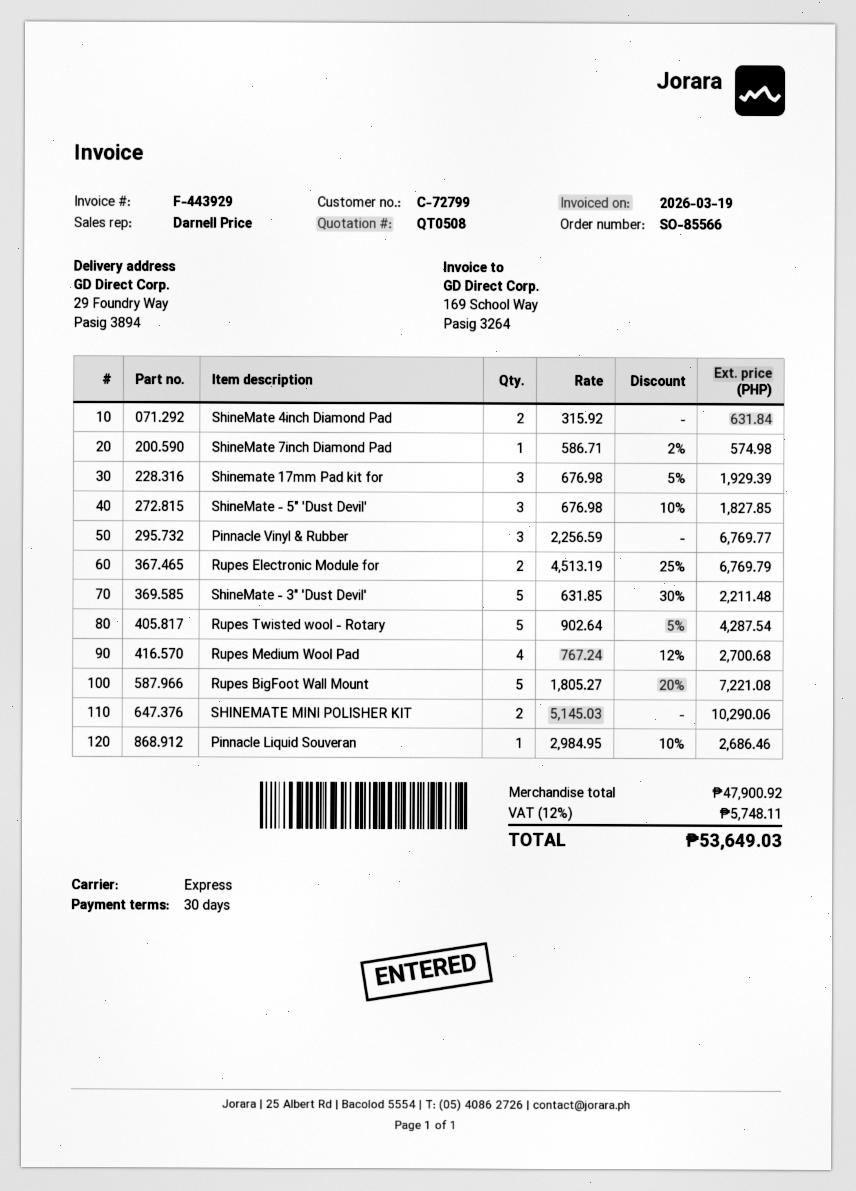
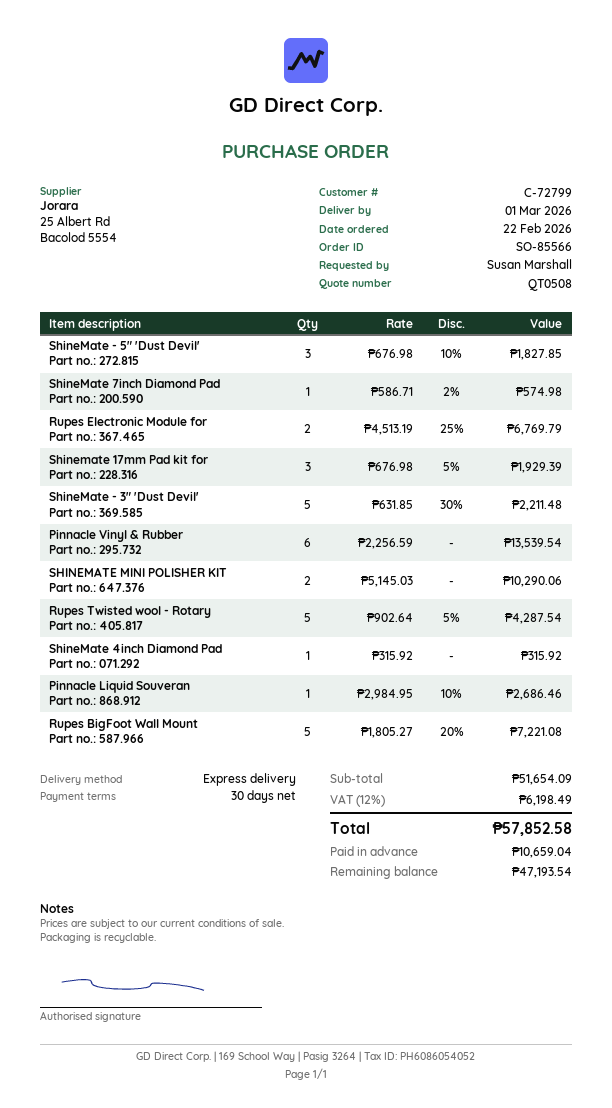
ShineMate 4inch Diamond Pad: 2 x 315.92 = 631.84 -> 1 x 315.92 = 315.92
Pinnacle Vinyl & Rubber: 3 x 2256.59 = 6769.77 -> 6 x 2256.59 = 13539.54
Rupes Medium Wool Pad: 4 x 767.24 - 12% = 2700.68 -> none
subtotal: 47900.92 -> 51654.09
tax: 12% = 5748.11 -> 12% = 6198.49
total: 53649.03 -> 57852.58

